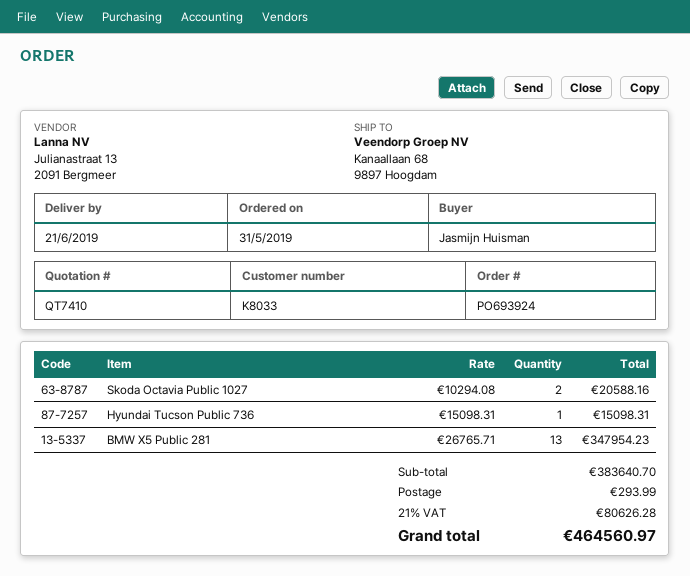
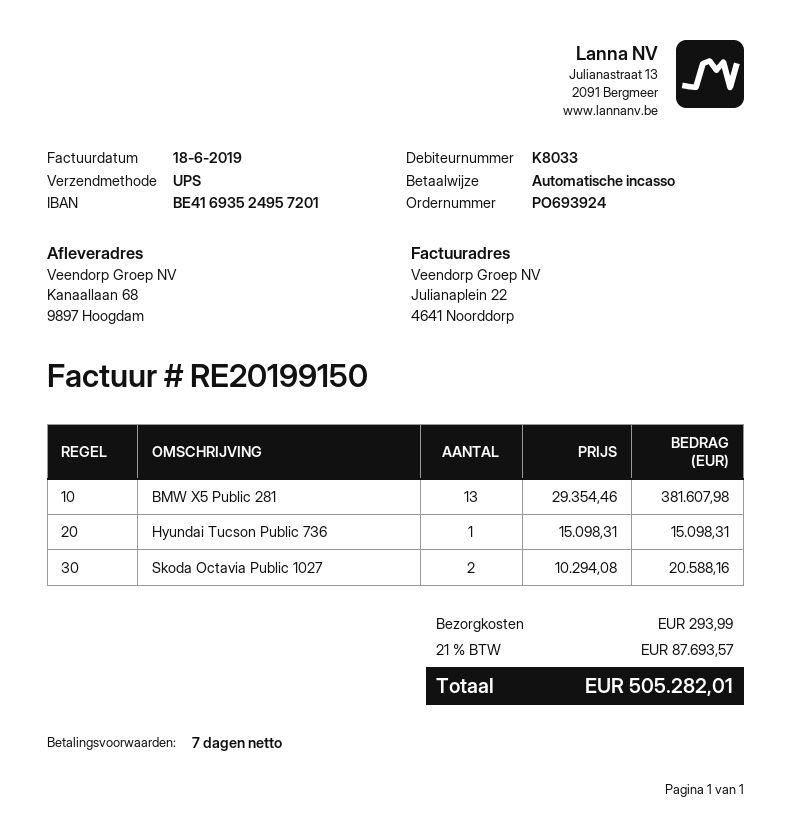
BMW X5 Public 281: 13 x 26765.71 = 347954.23 -> 13 x 29354.46 = 381607.98
tax: 21% = 80626.28 -> 21% = 87693.57
total: 464560.97 -> 505282.01

